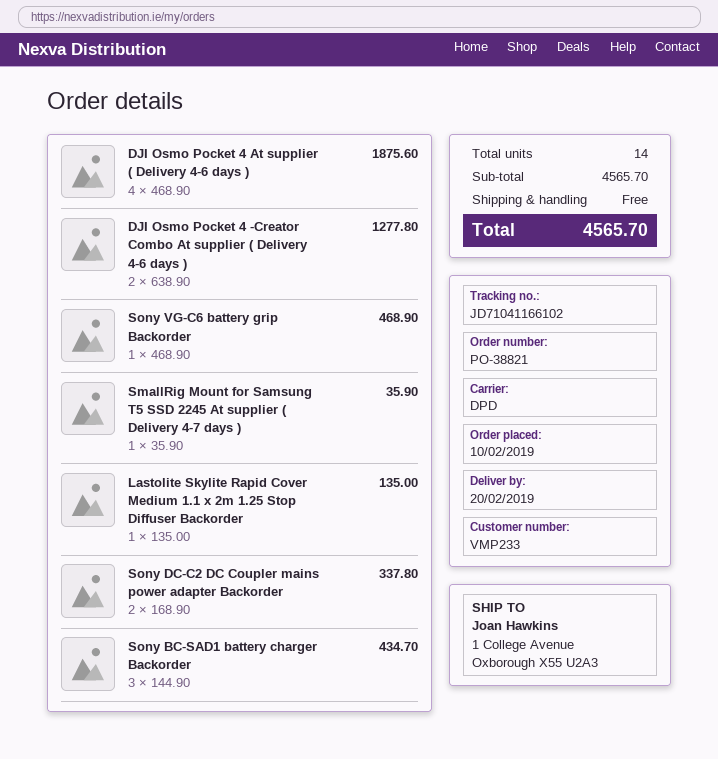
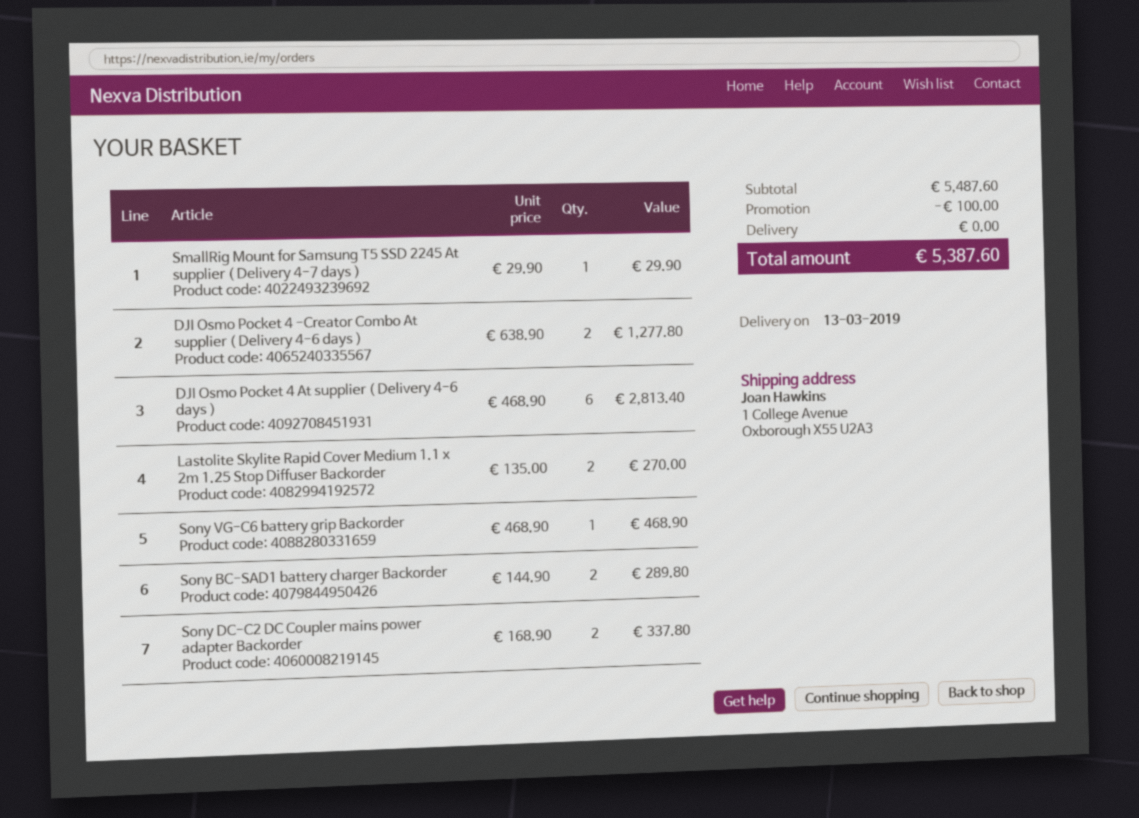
delivery date: 2019-02-20 -> 2019-03-13
DJI Osmo Pocket 4 At supplier ( Delivery 4-6 days ): 4 x 468.90 = 1875.60 -> 6 x 468.90 = 2813.40
SmallRig Mount for Samsung T5 SSD 2245 At supplier ( Delivery 4-7 days ): 1 x 35.90 = 35.90 -> 1 x 29.90 = 29.90
Lastolite Skylite Rapid Cover Medium 1.1 x 2m 1.25 Stop Diffuser Backorder: 1 x 135.00 = 135.00 -> 2 x 135.00 = 270.00
Sony BC-SAD1 battery charger Backorder: 3 x 144.90 = 434.70 -> 2 x 144.90 = 289.80
subtotal: 4565.70 -> 5487.60
discount: none -> 100.00
total: 4565.70 -> 5387.60

